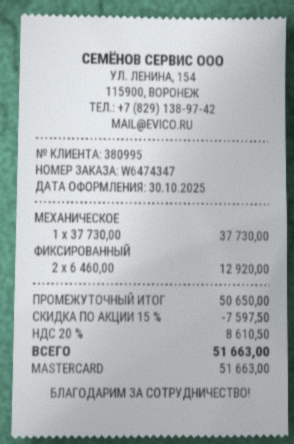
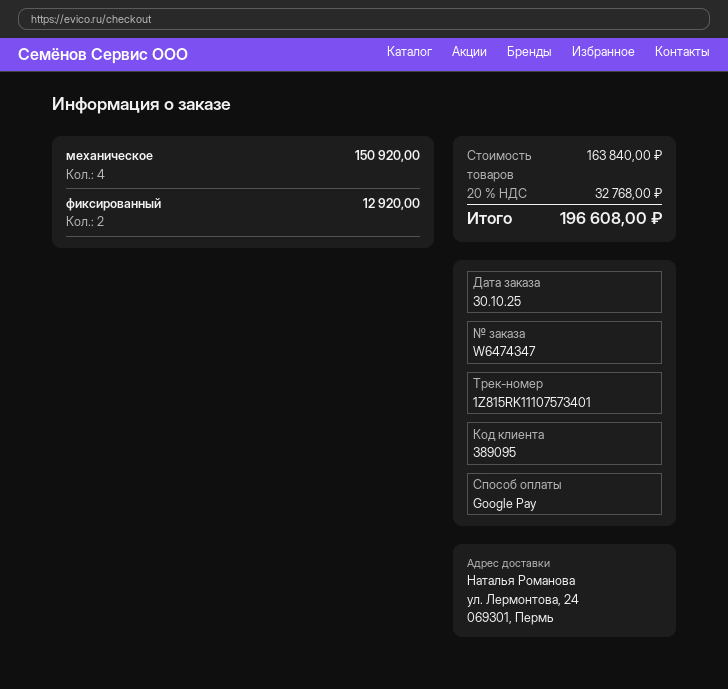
customer number: 380995 -> 389095
payment method: Mastercard -> Google Pay
МЕХАНИЧЕСКОЕ: 1 for 37730.00 -> 4 for 150920.00
subtotal: 50650.00 -> 163840.00
discount: 15% = 7597.50 -> none
tax: 20% = 8610.50 -> 20% = 32768.00
total: 51663.00 -> 196608.00

